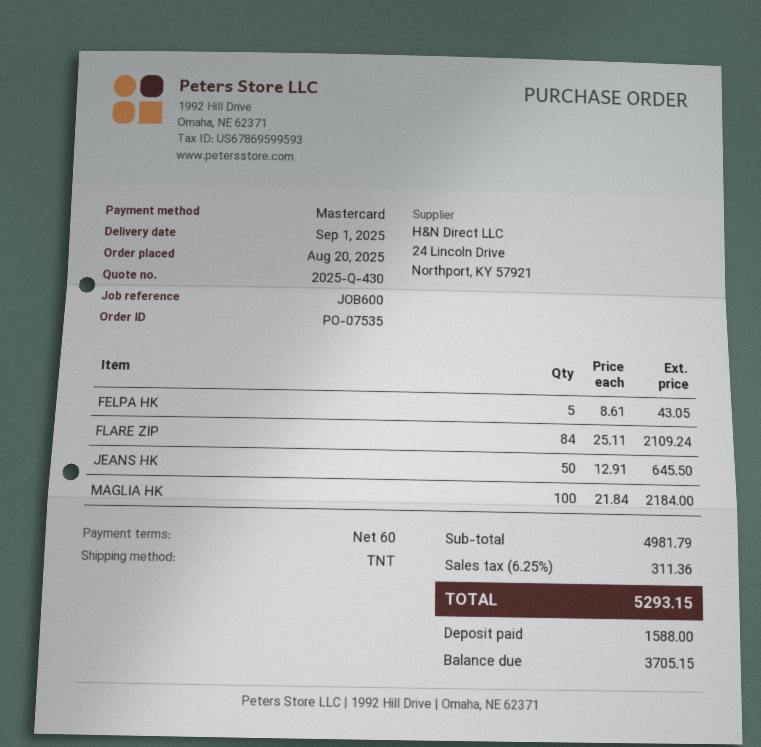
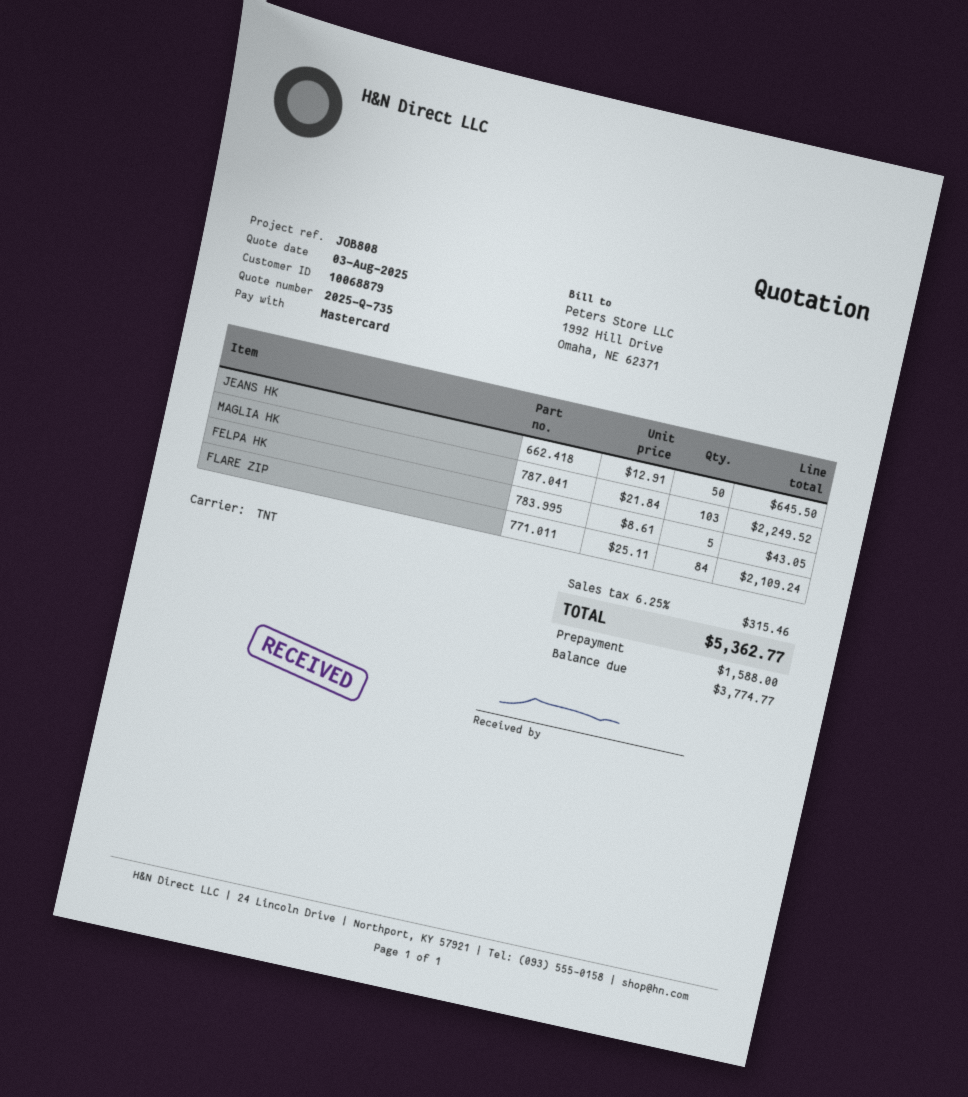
quote number: 2025-Q-430 -> 2025-Q-735
reference: JOB600 -> JOB808
MAGLIA HK: 100 x 21.84 = 2184.00 -> 103 x 21.84 = 2249.52
tax: 6.25% = 311.36 -> 6.25% = 315.46
total: 5293.15 -> 5362.77
balance: 3705.15 -> 3774.77

